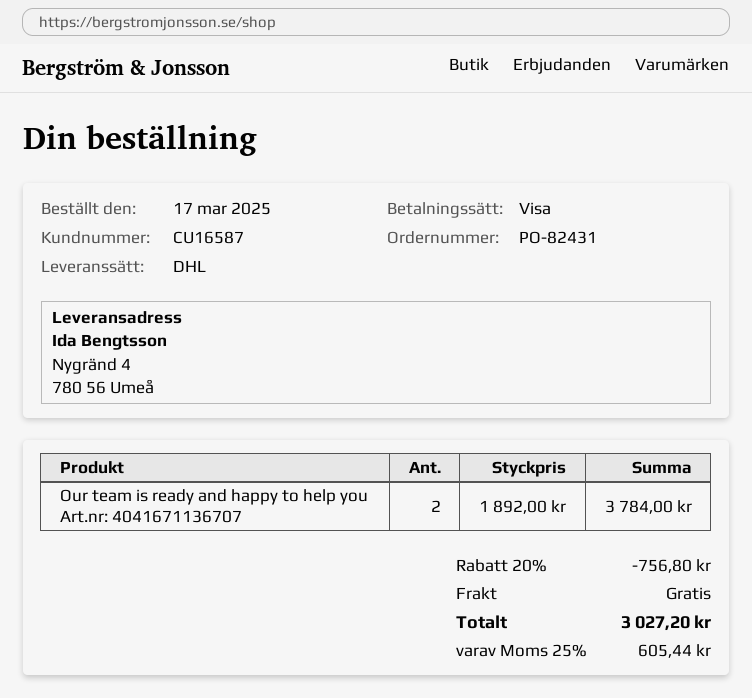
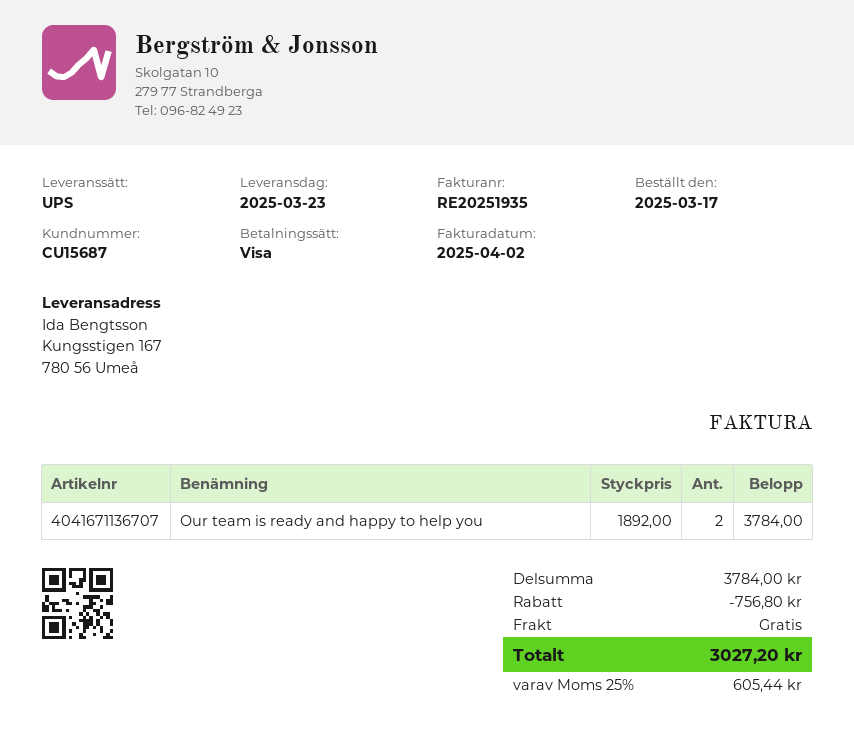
customer number: CU16587 -> CU15687
shipping method: DHL -> UPS
ship to: Nygränd 4, 780 56 Umeå -> Kungsstigen 167, 780 56 Umeå

